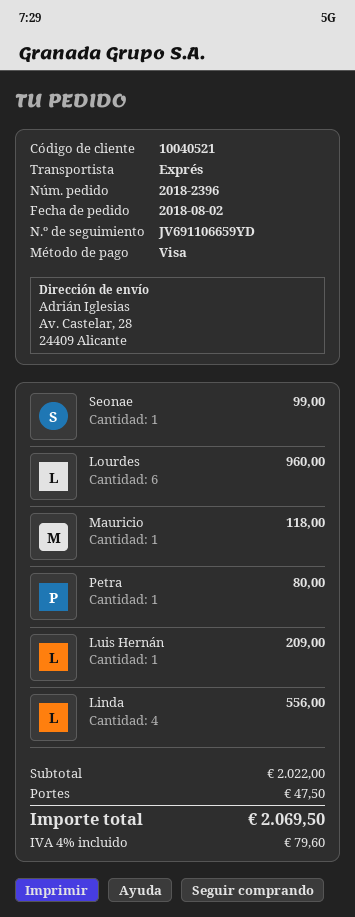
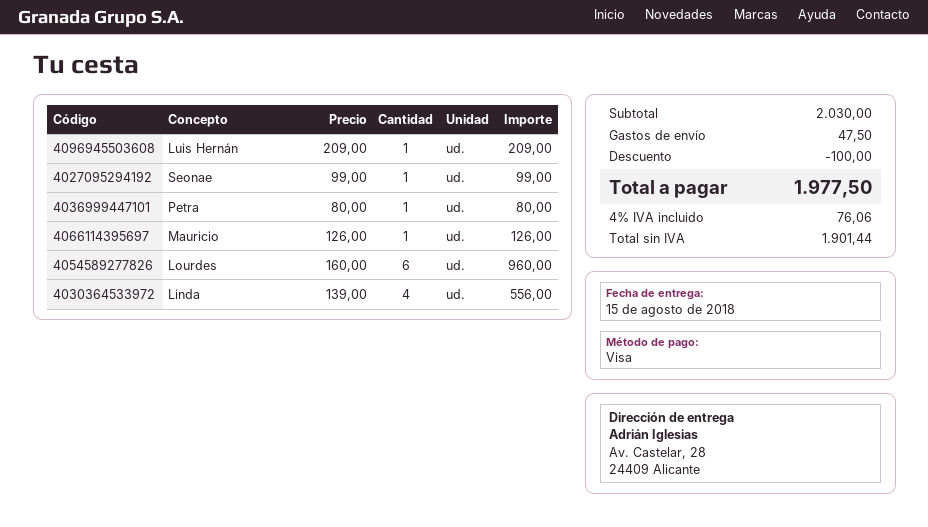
Mauricio: 1 for 118.00 -> 1 for 126.00
subtotal: 2022.00 -> 2030.00
discount: none -> 100.00
tax: 4% = 79.60 -> 4% = 76.06
total: 2069.50 -> 1977.50

